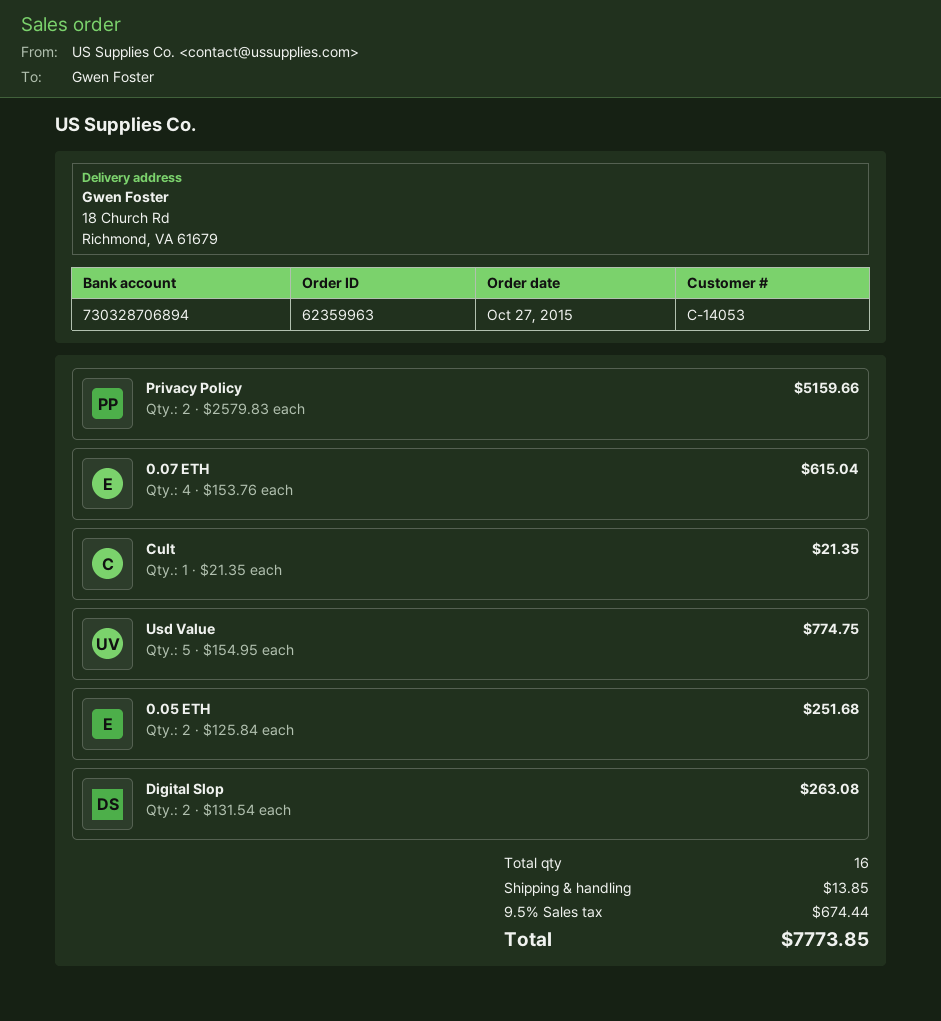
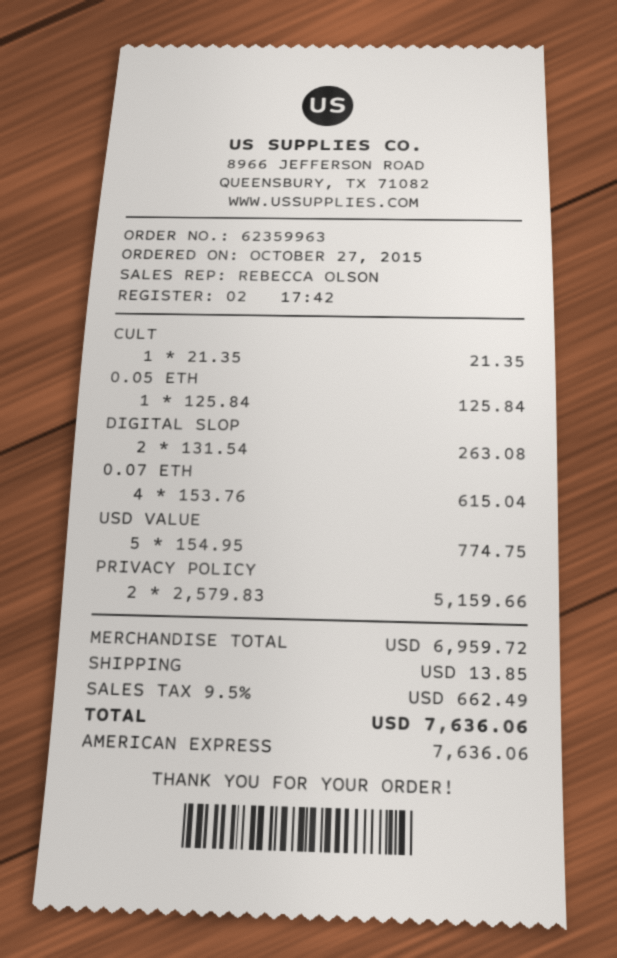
0.05 ETH: 2 x 125.84 = 251.68 -> 1 x 125.84 = 125.84
tax: 9.5% = 674.44 -> 9.5% = 662.49
total: 7773.85 -> 7636.06

